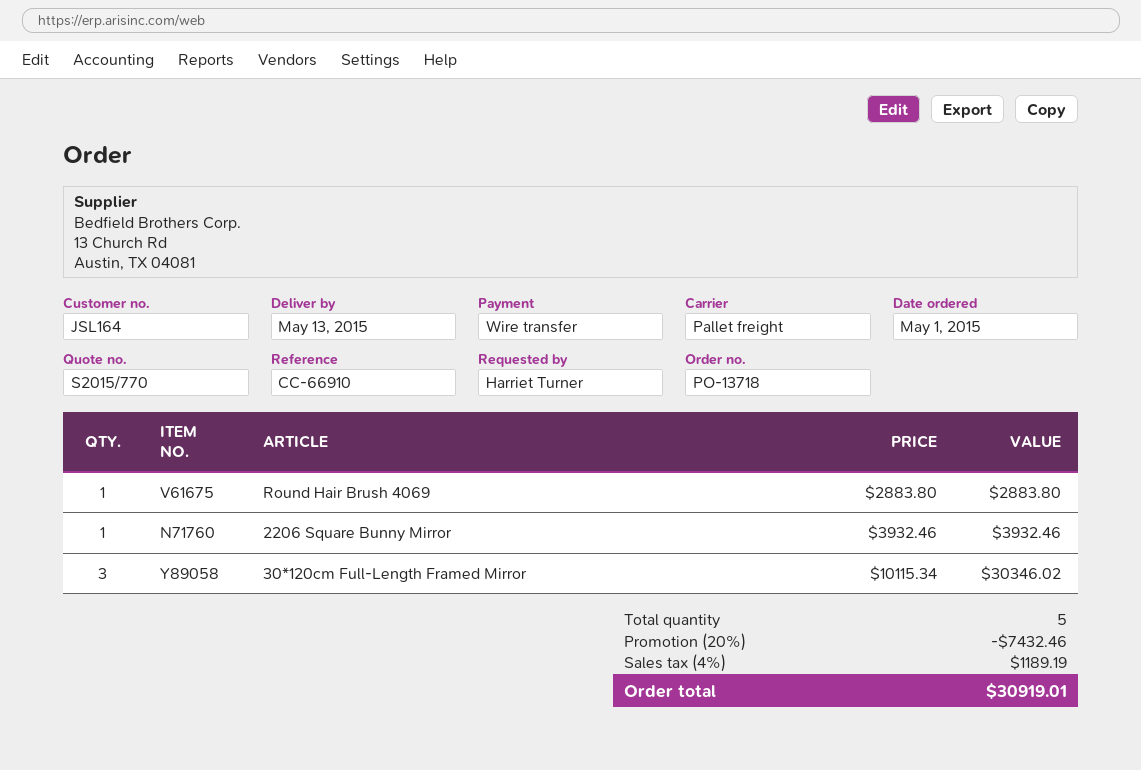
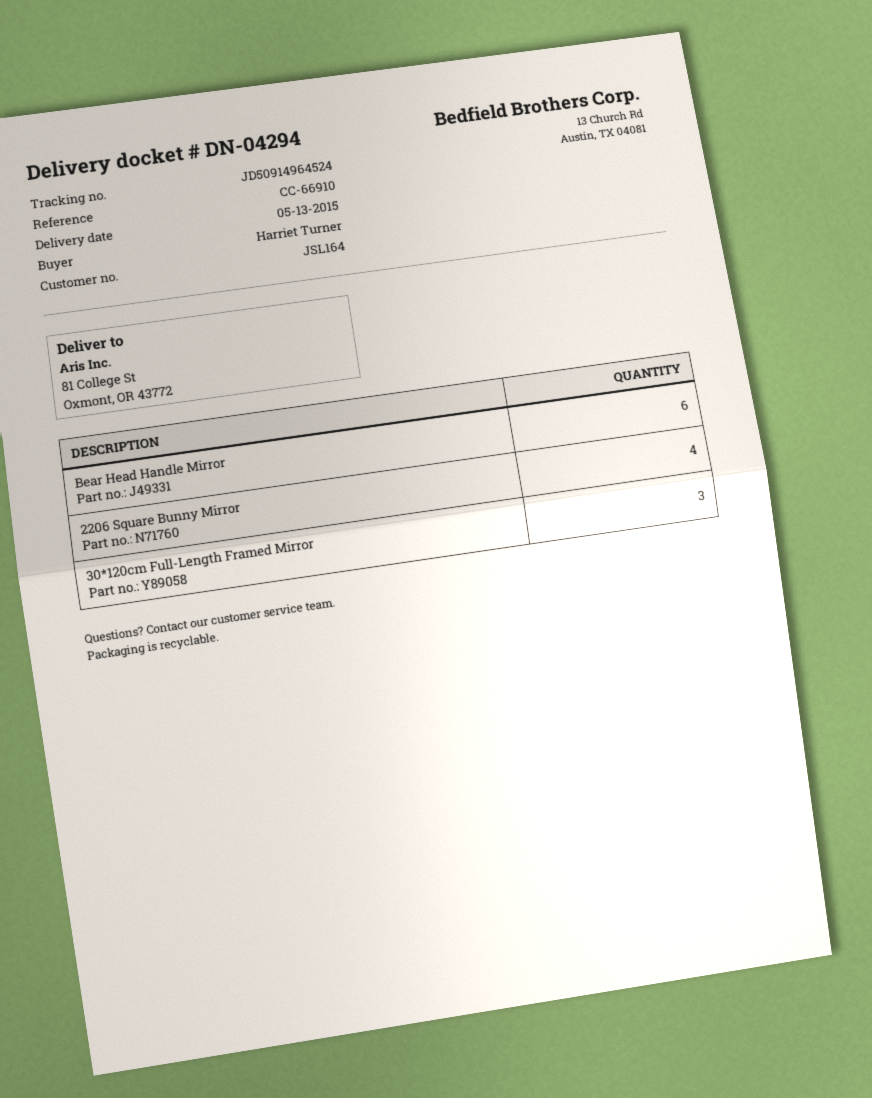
Round Hair Brush 4069: 1 -> none
2206 Square Bunny Mirror: 1 -> 4
Bear Head Handle Mirror: none -> 6

